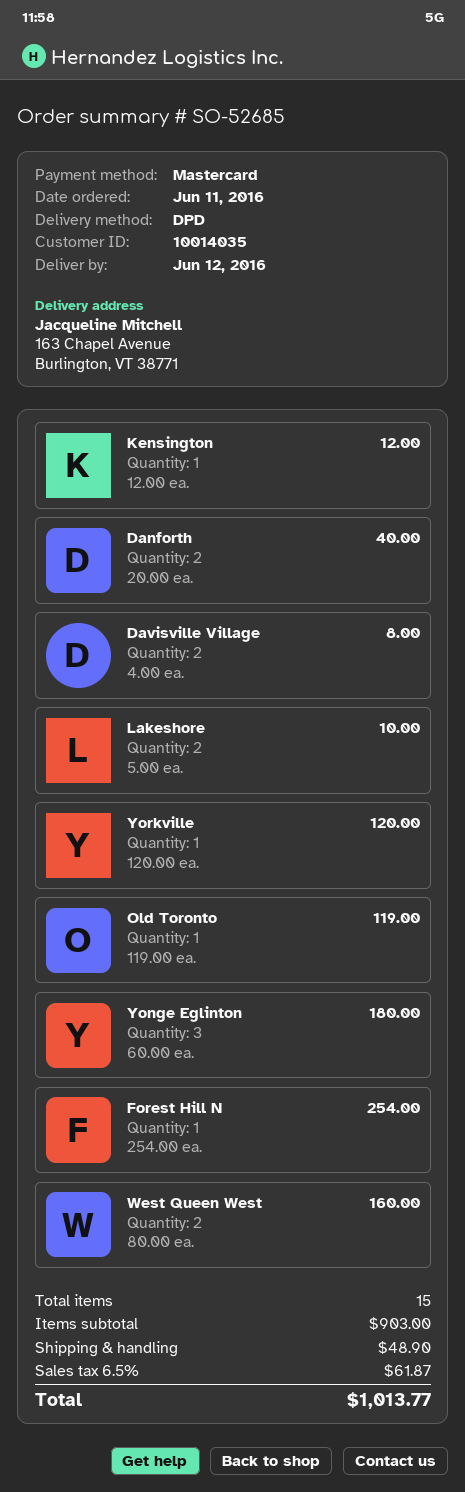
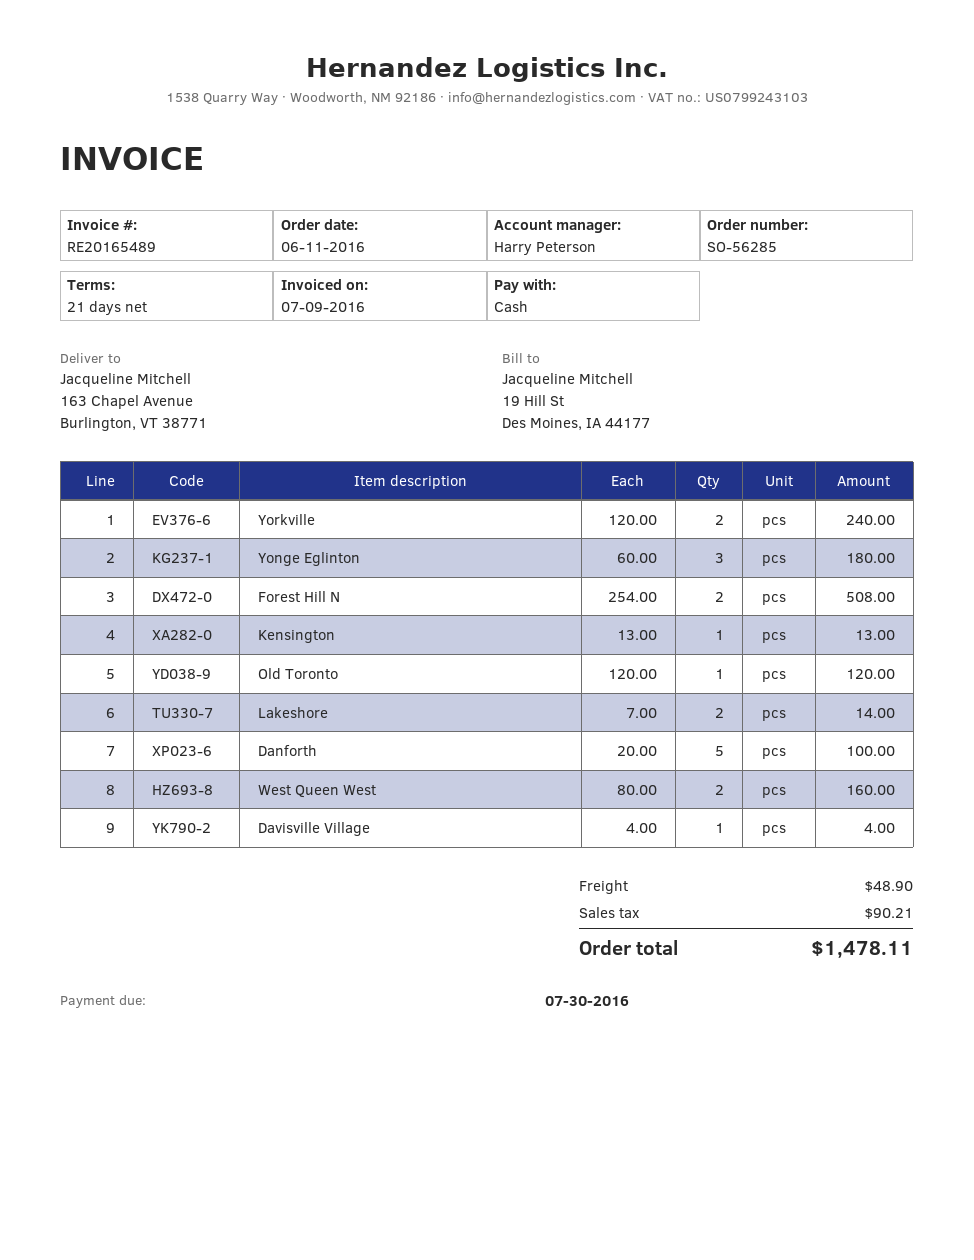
order number: SO-52685 -> SO-56285
payment method: Mastercard -> cash
Kensington: 1 x 12.00 = 12.00 -> 1 x 13.00 = 13.00
Danforth: 2 x 20.00 = 40.00 -> 5 x 20.00 = 100.00
Davisville Village: 2 x 4.00 = 8.00 -> 1 x 4.00 = 4.00
Lakeshore: 2 x 5.00 = 10.00 -> 2 x 7.00 = 14.00
Yorkville: 1 x 120.00 = 120.00 -> 2 x 120.00 = 240.00
Old Toronto: 1 x 119.00 = 119.00 -> 1 x 120.00 = 120.00
Forest Hill N: 1 x 254.00 = 254.00 -> 2 x 254.00 = 508.00
tax: 61.87 -> 90.21
total: 1013.77 -> 1478.11

